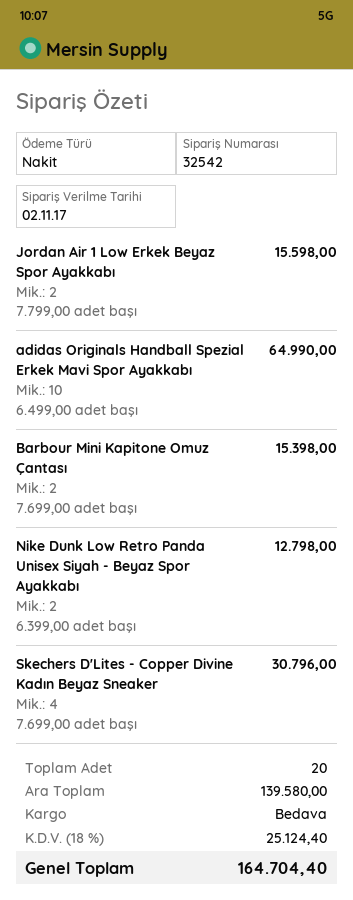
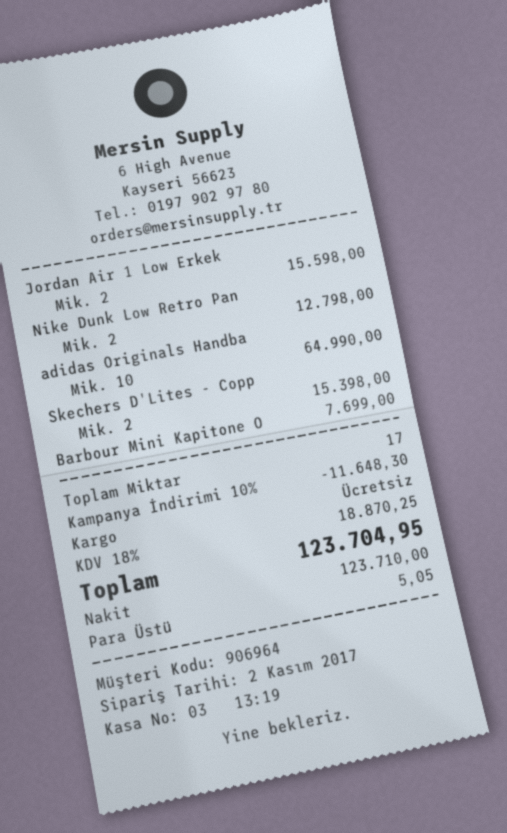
Barbour Mini Kapitone Omuz Çantası: 2 for 15398.00 -> 1 for 7699.00
Skechers D'Lites - Copper Divine Kadın Beyaz Sneaker: 4 for 30796.00 -> 2 for 15398.00
total quantity: 20 -> 17
discount: none -> 10% = 11648.30
tax: 18% = 25124.40 -> 18% = 18870.25
total: 164704.40 -> 123704.95

